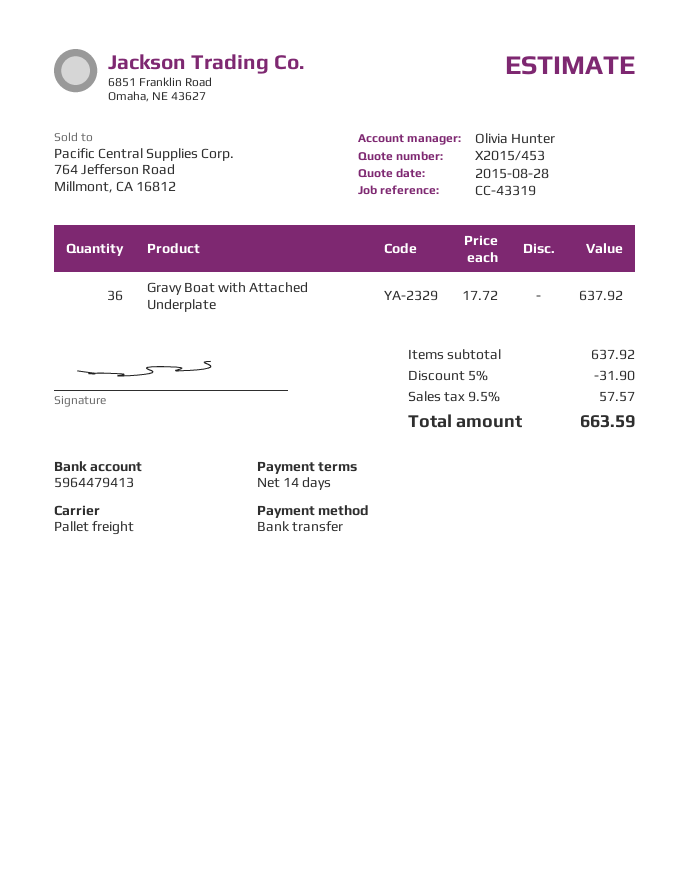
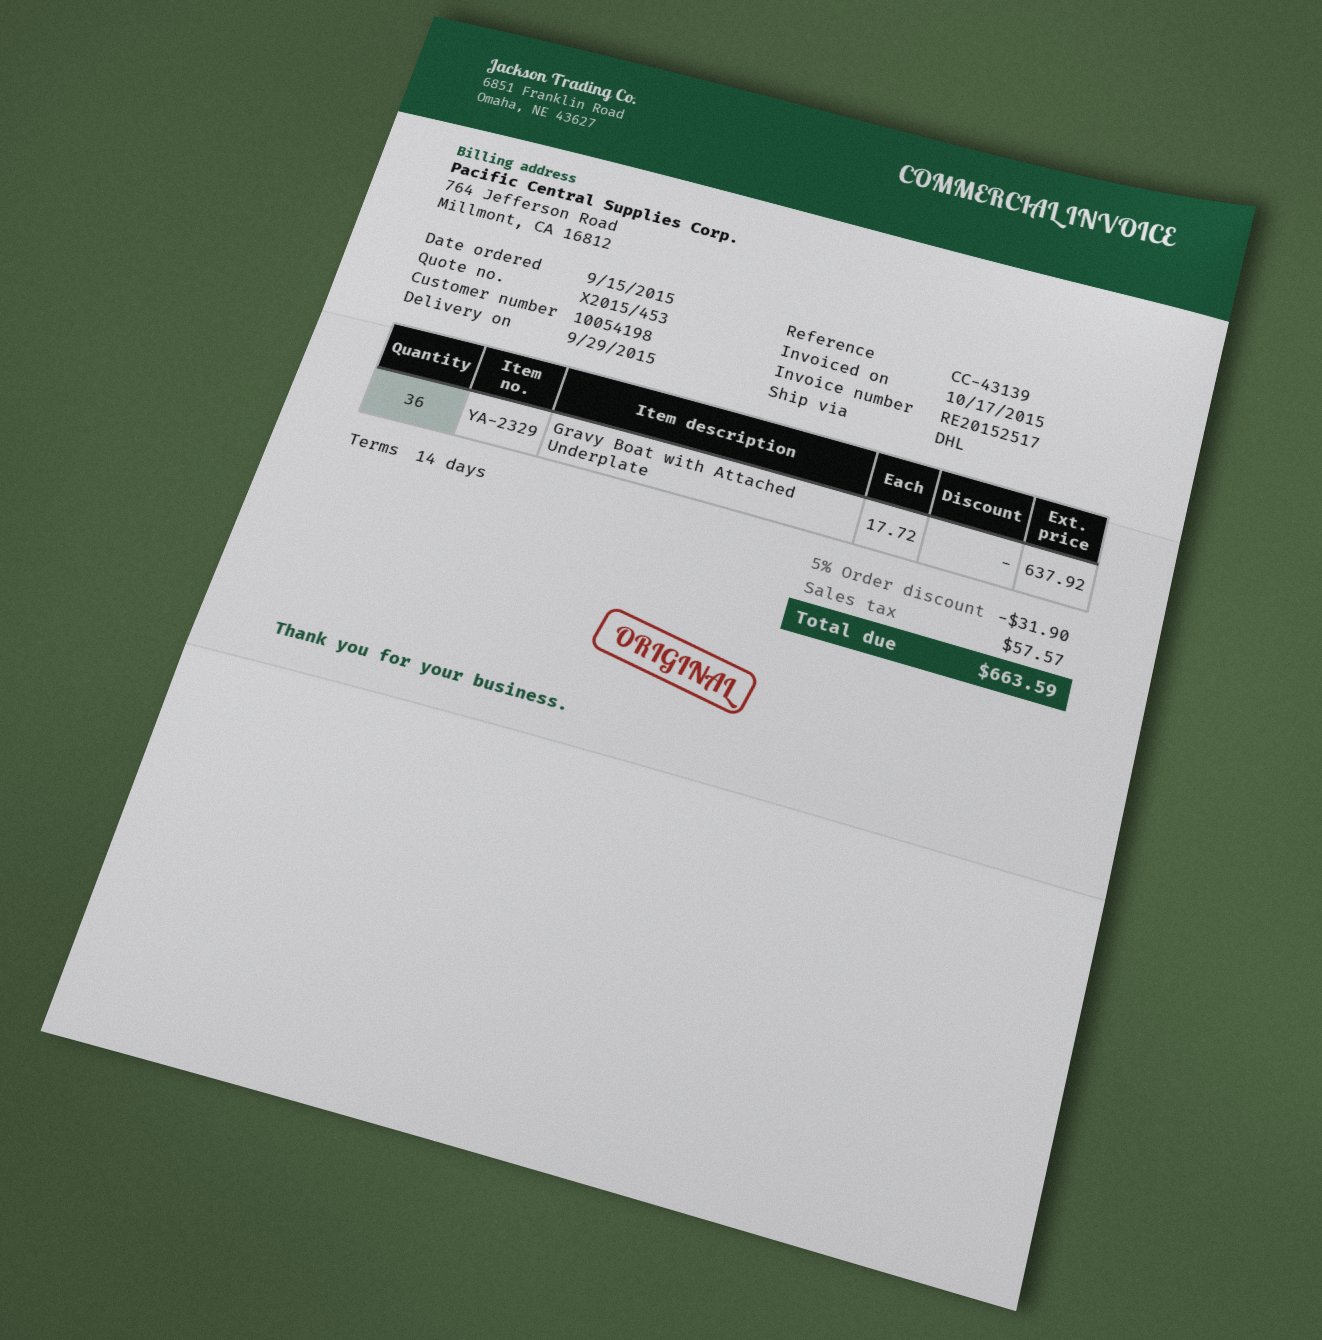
reference: CC-43319 -> CC-43139
shipping method: pallet freight -> DHL

